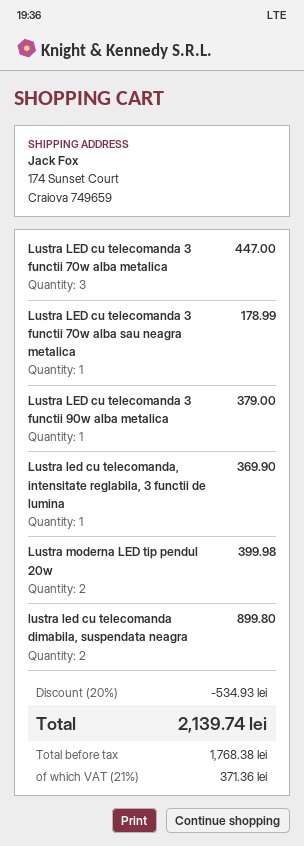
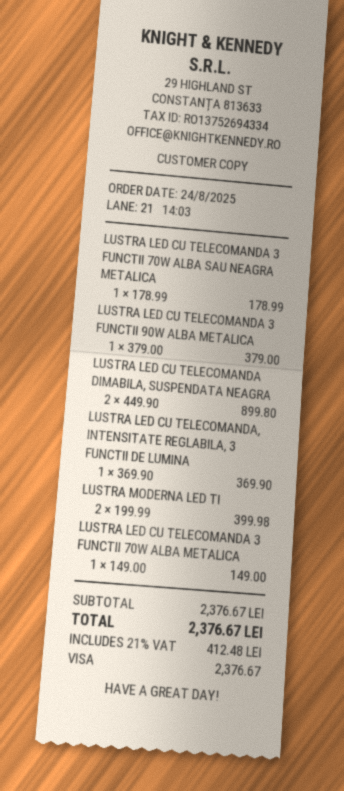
Lustra LED cu telecomanda 3 functii 70w alba metalica: 3 for 447.00 -> 1 for 149.00
discount: 20% = 534.93 -> none
tax: 21% = 371.36 -> 21% = 412.48
total: 2139.74 -> 2376.67

